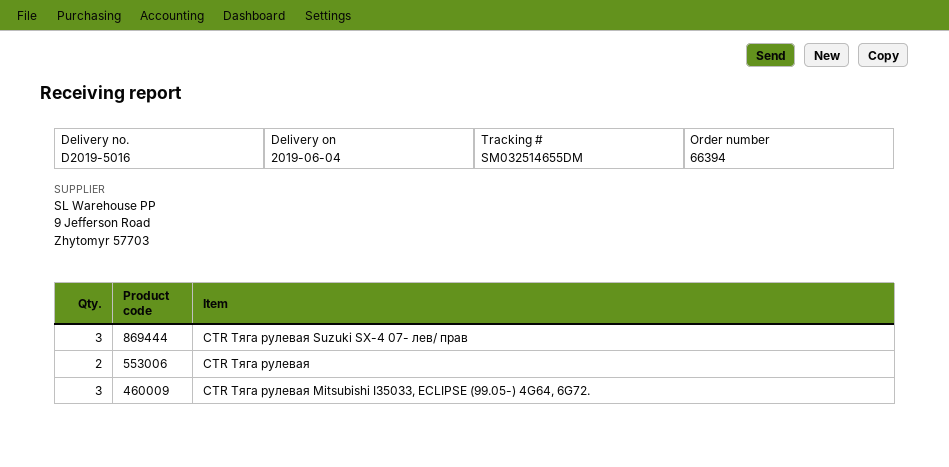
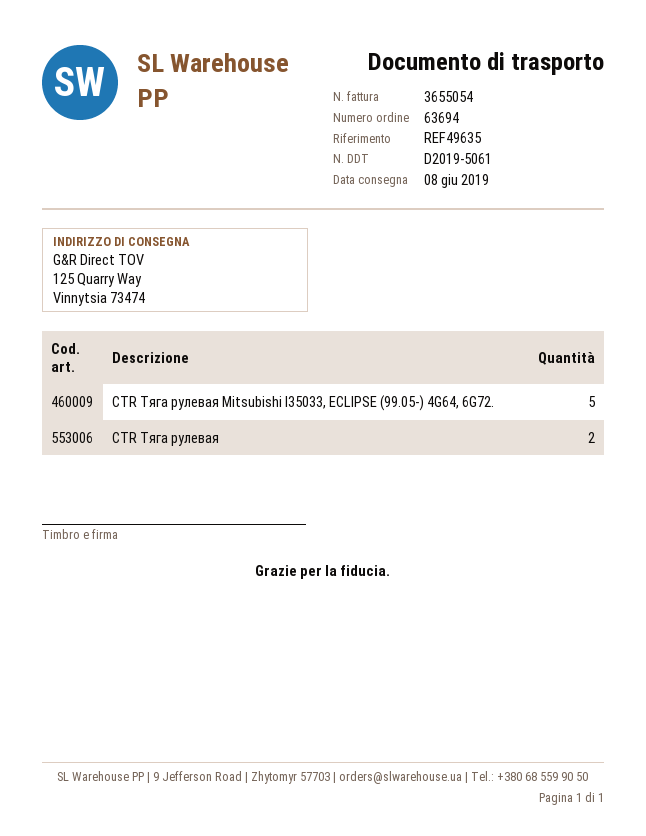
order number: 66394 -> 63694
delivery note number: D2019-5016 -> D2019-5061
delivery date: 2019-06-04 -> 2019-06-08
CTR Тяга рулевая Suzuki SX-4 07- лев/ прав: 3 -> none
CTR Тяга рулевая Mitsubishi I35033, ECLIPSE (99.05-) 4G64, 6G72.: 3 -> 5

